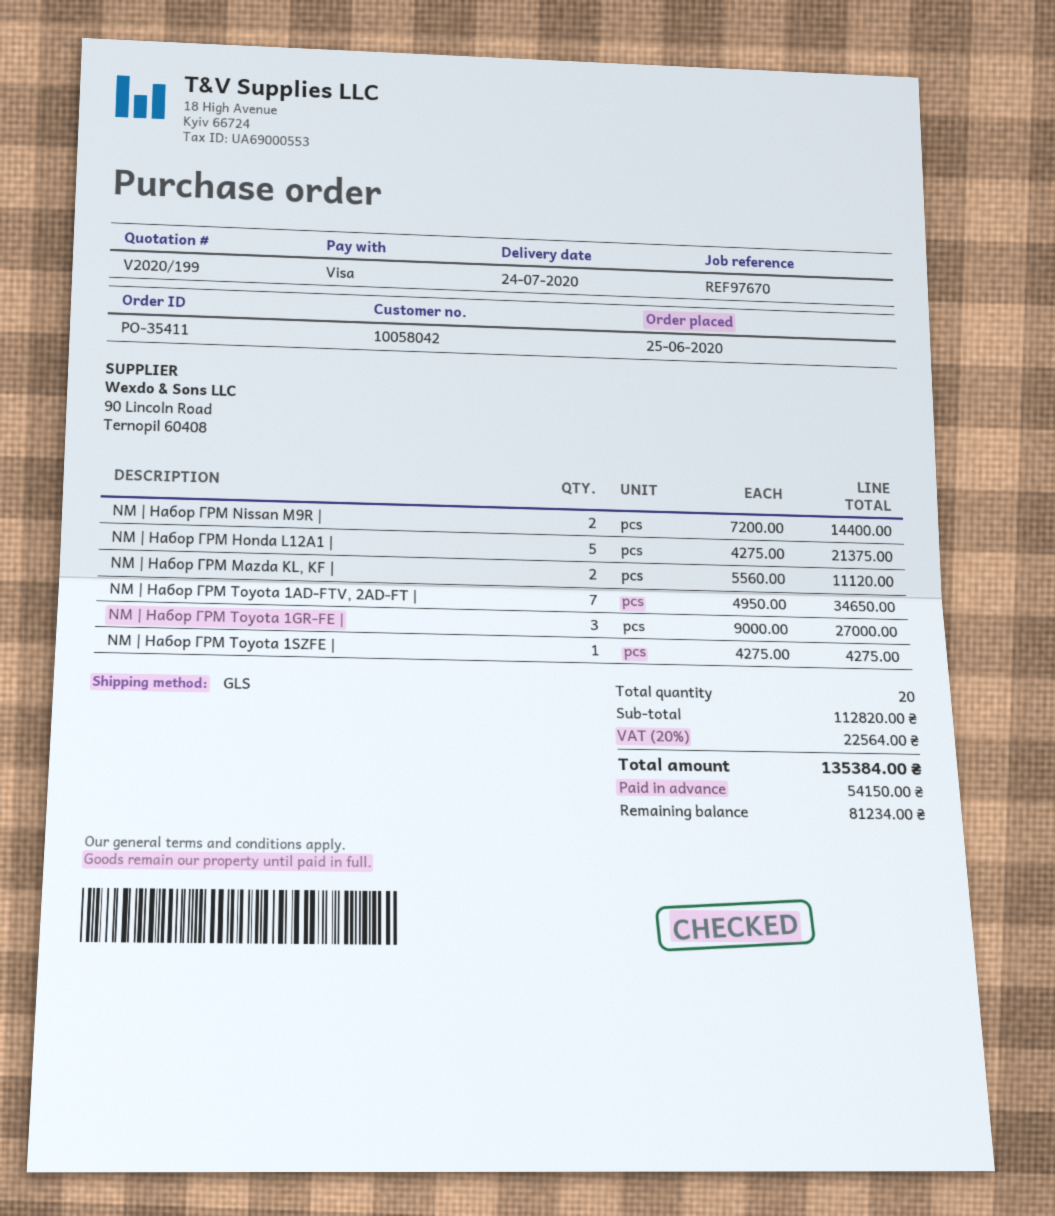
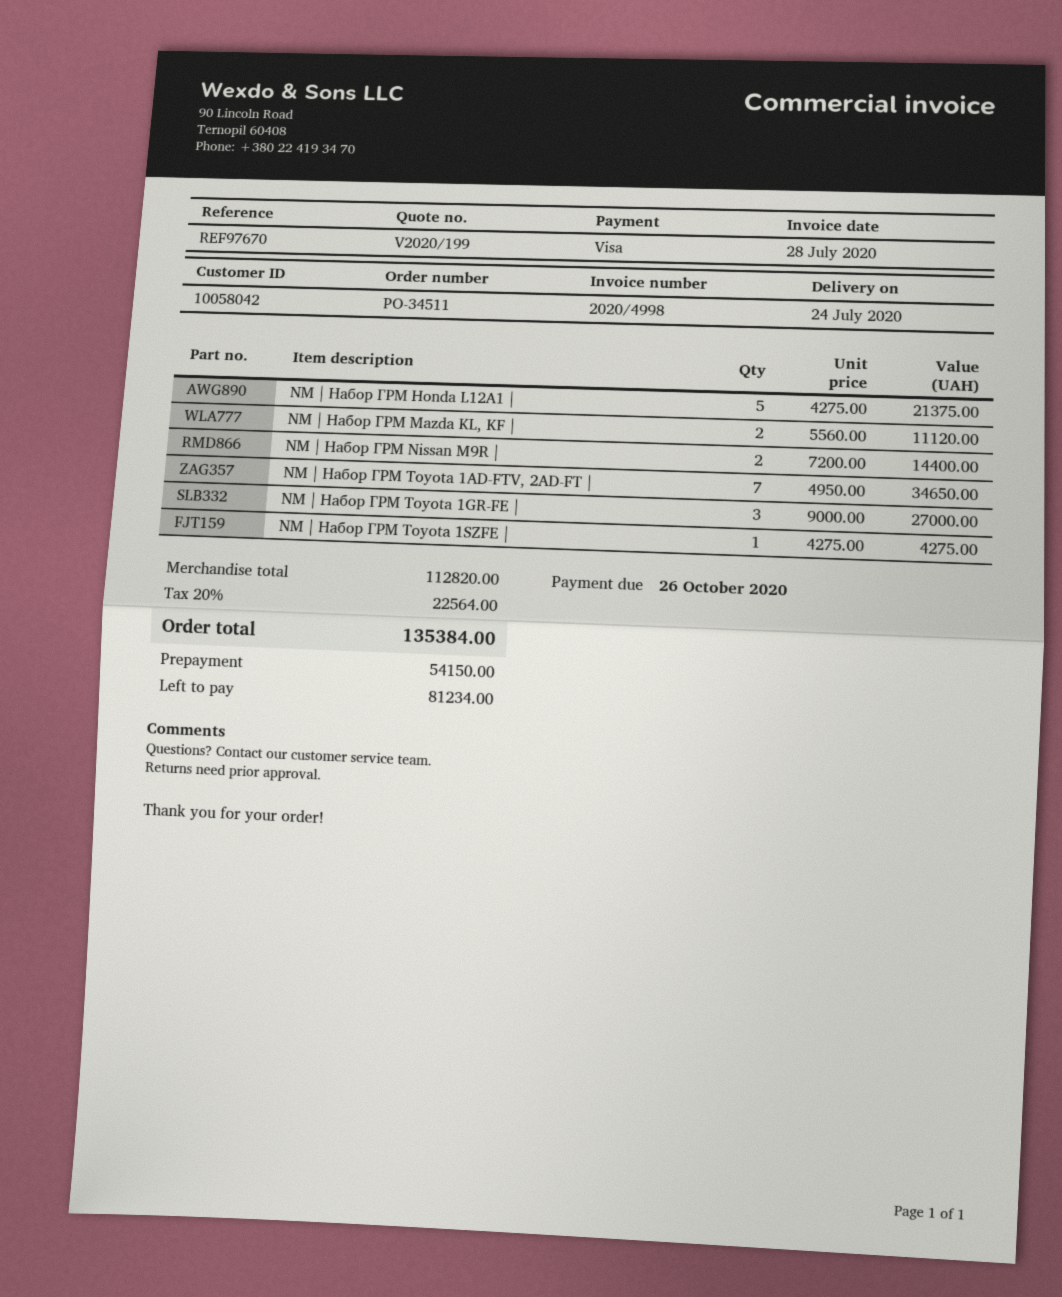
order number: PO-35411 -> PO-34511

